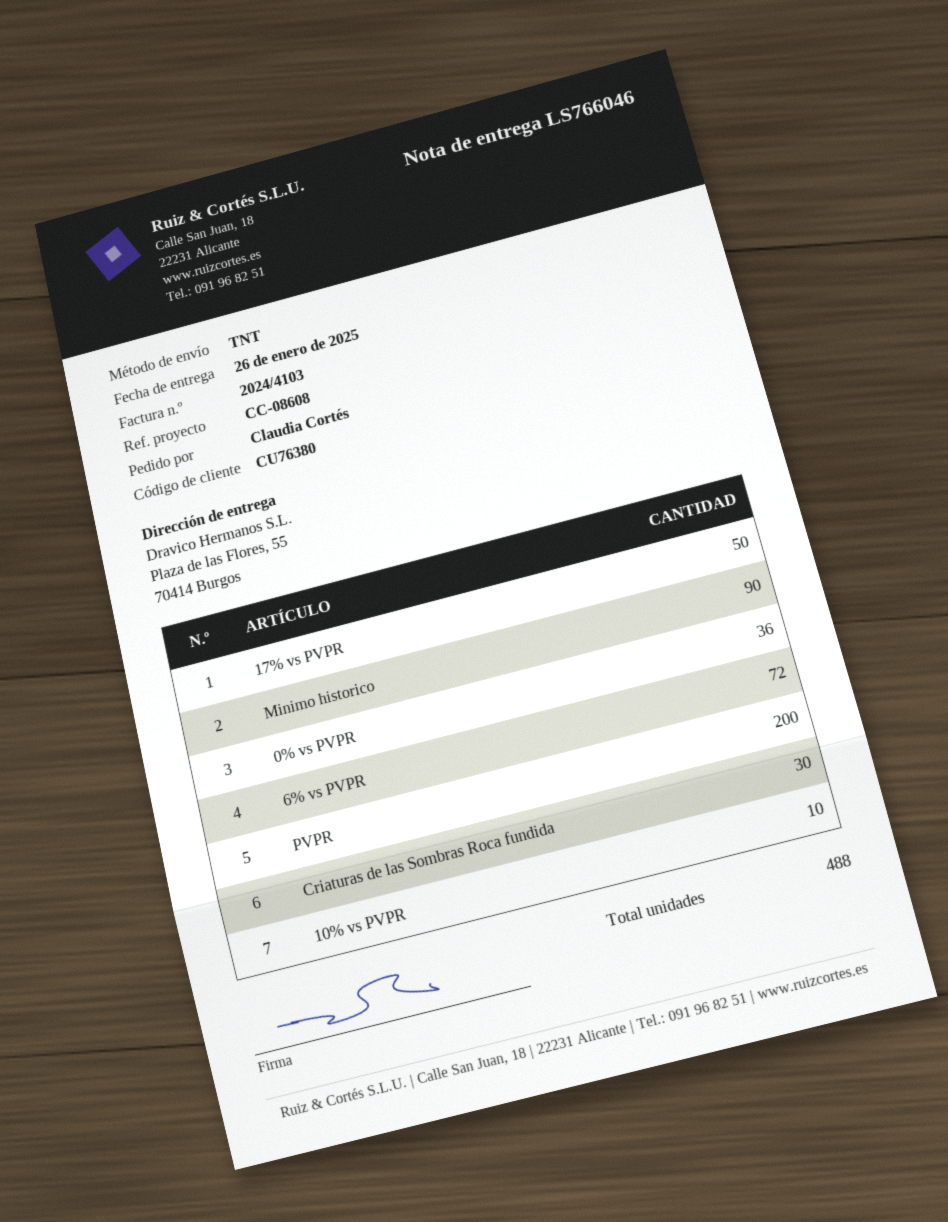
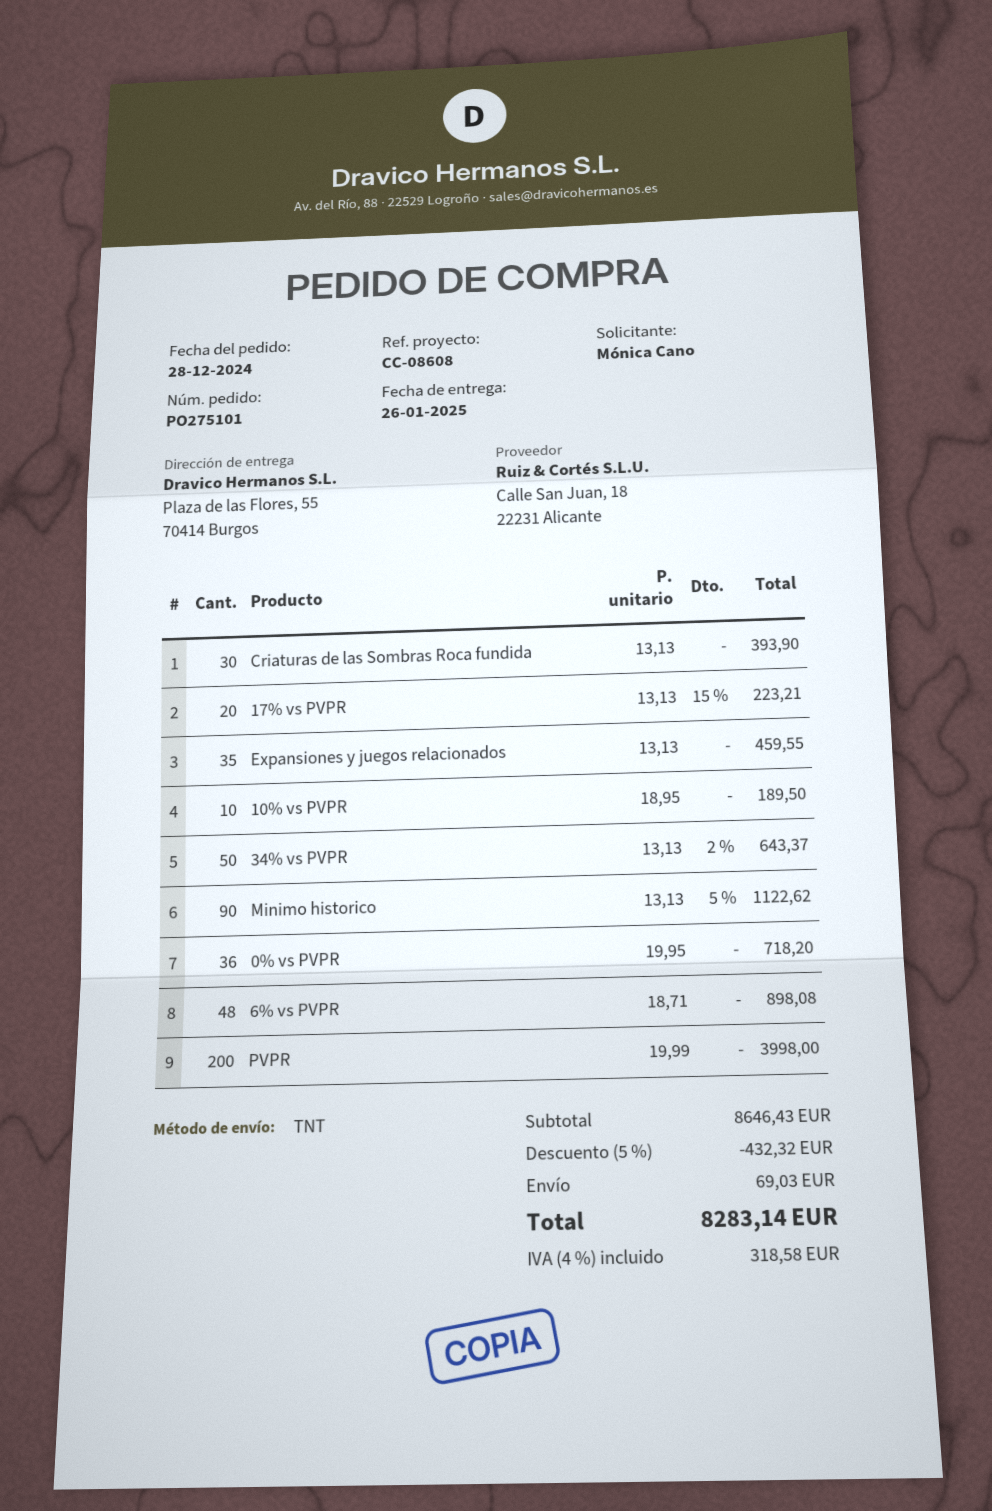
ordered by: Claudia Cortés -> Mónica Cano
17% vs PVPR: 50 -> 20
6% vs PVPR: 72 -> 48
Expansiones y juegos relacionados: none -> 35
34% vs PVPR: none -> 50

